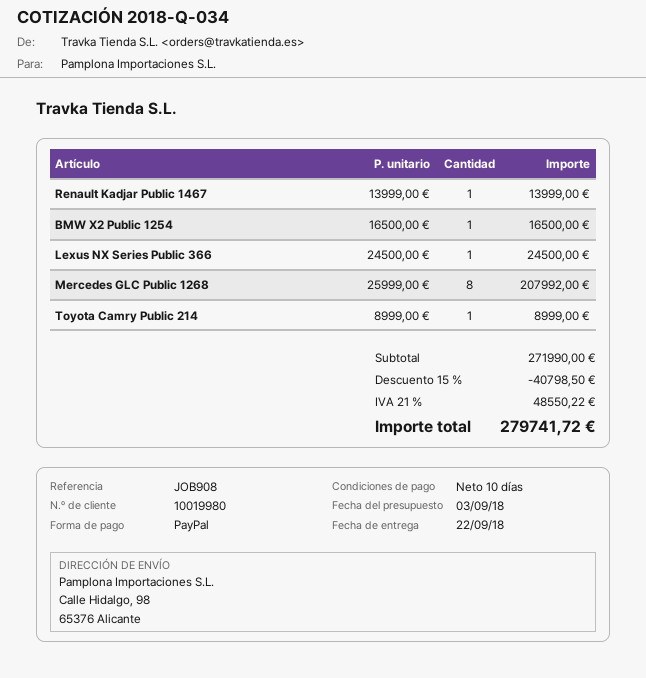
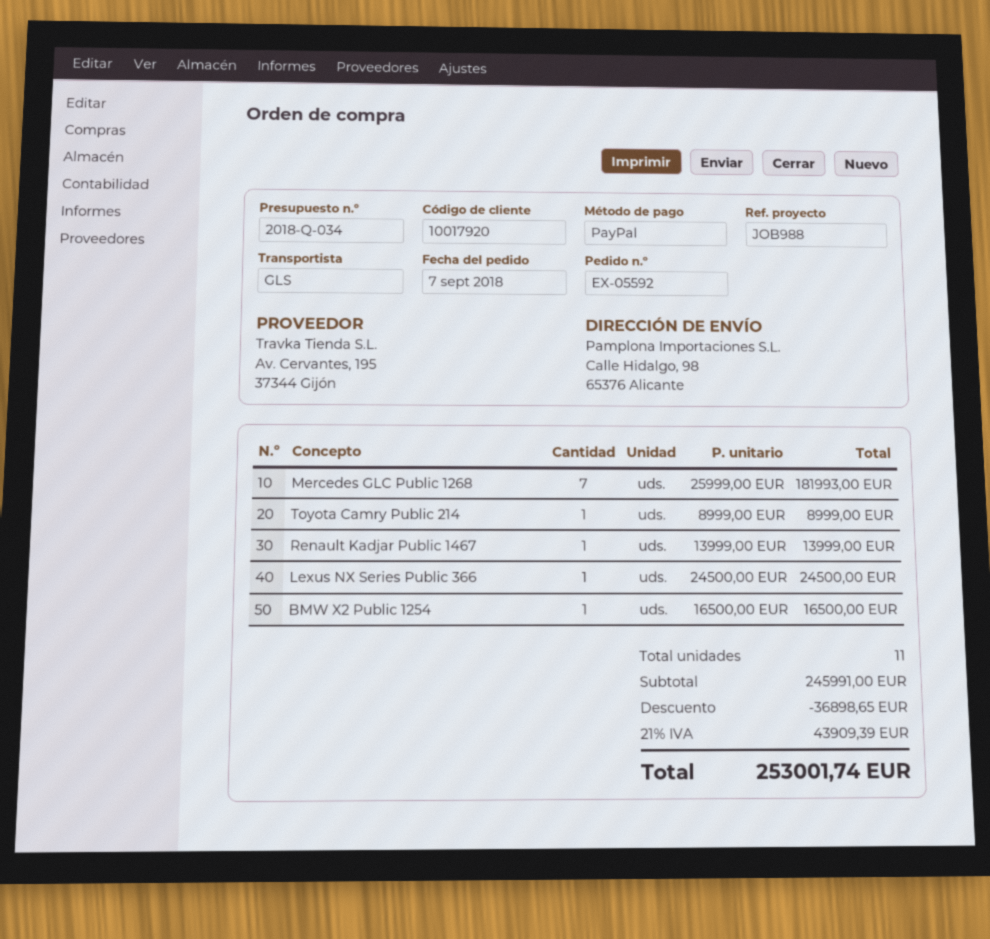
customer number: 10019980 -> 10017920
reference: JOB908 -> JOB988
Mercedes GLC Public 1268: 8 x 25999.00 = 207992.00 -> 7 x 25999.00 = 181993.00
subtotal: 271990.00 -> 245991.00
discount: 40798.50 -> 36898.65
tax: 21% = 48550.22 -> 21% = 43909.39
total: 279741.72 -> 253001.74

